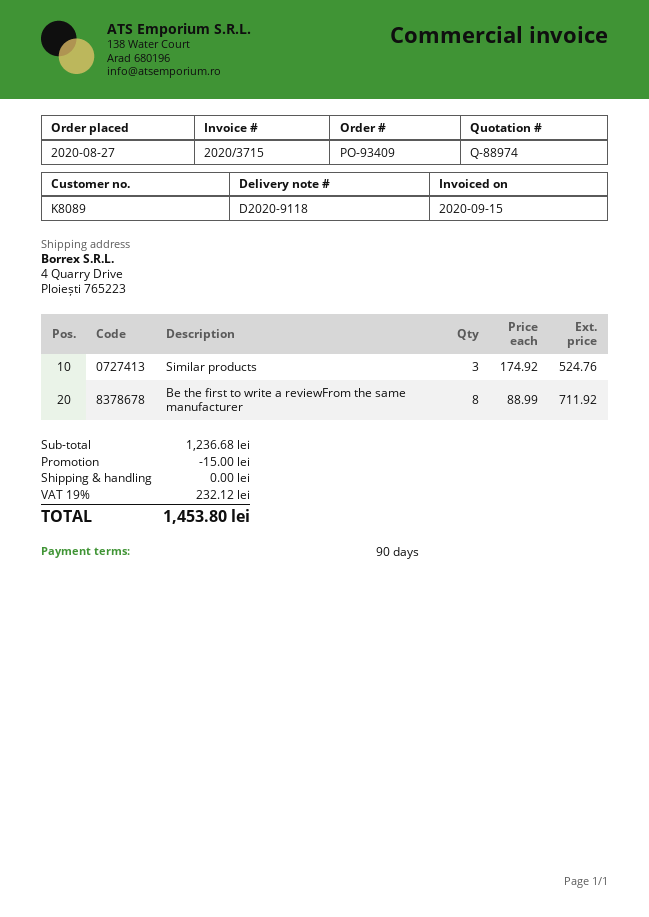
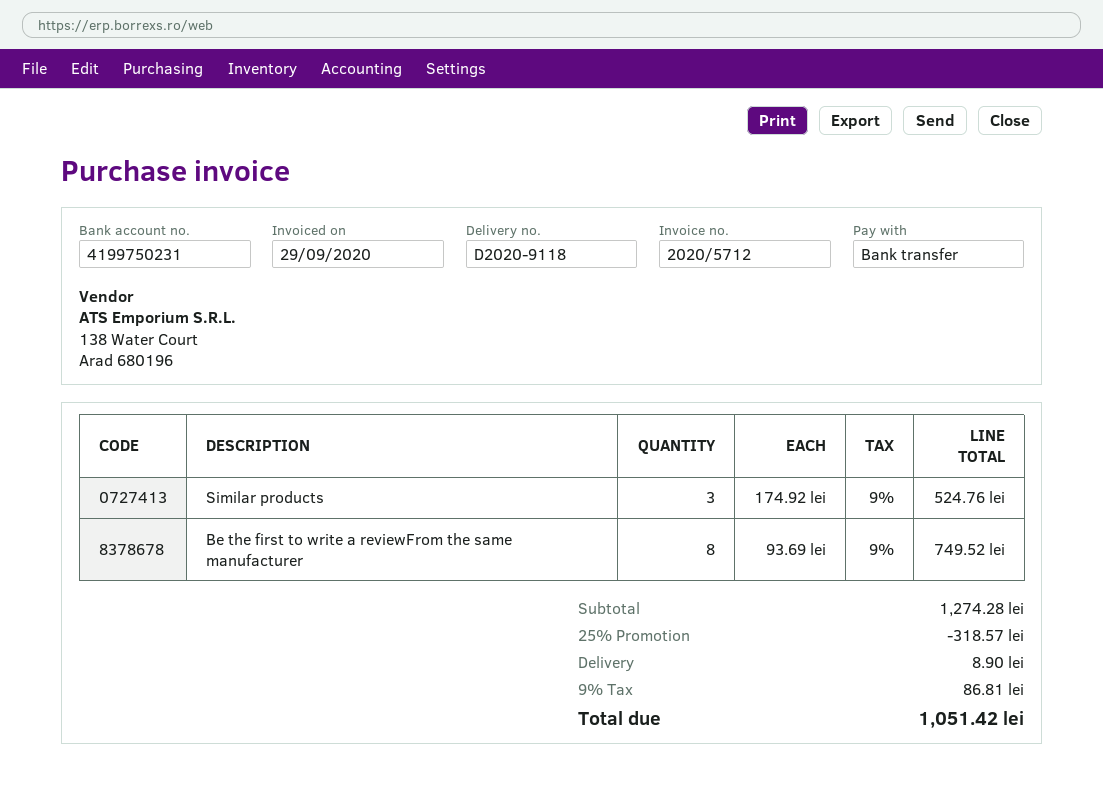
invoice number: 2020/3715 -> 2020/5712
invoice date: 2020-09-15 -> 2020-09-29
Be the first to write a reviewFrom the same manufacturer: 8 x 88.99 = 711.92 -> 8 x 93.69 = 749.52
subtotal: 1236.68 -> 1274.28
discount: 15.00 -> 318.57
shipping: 0.00 -> 8.90
tax: 19% = 232.12 -> 9% = 86.81
total: 1453.80 -> 1051.42

